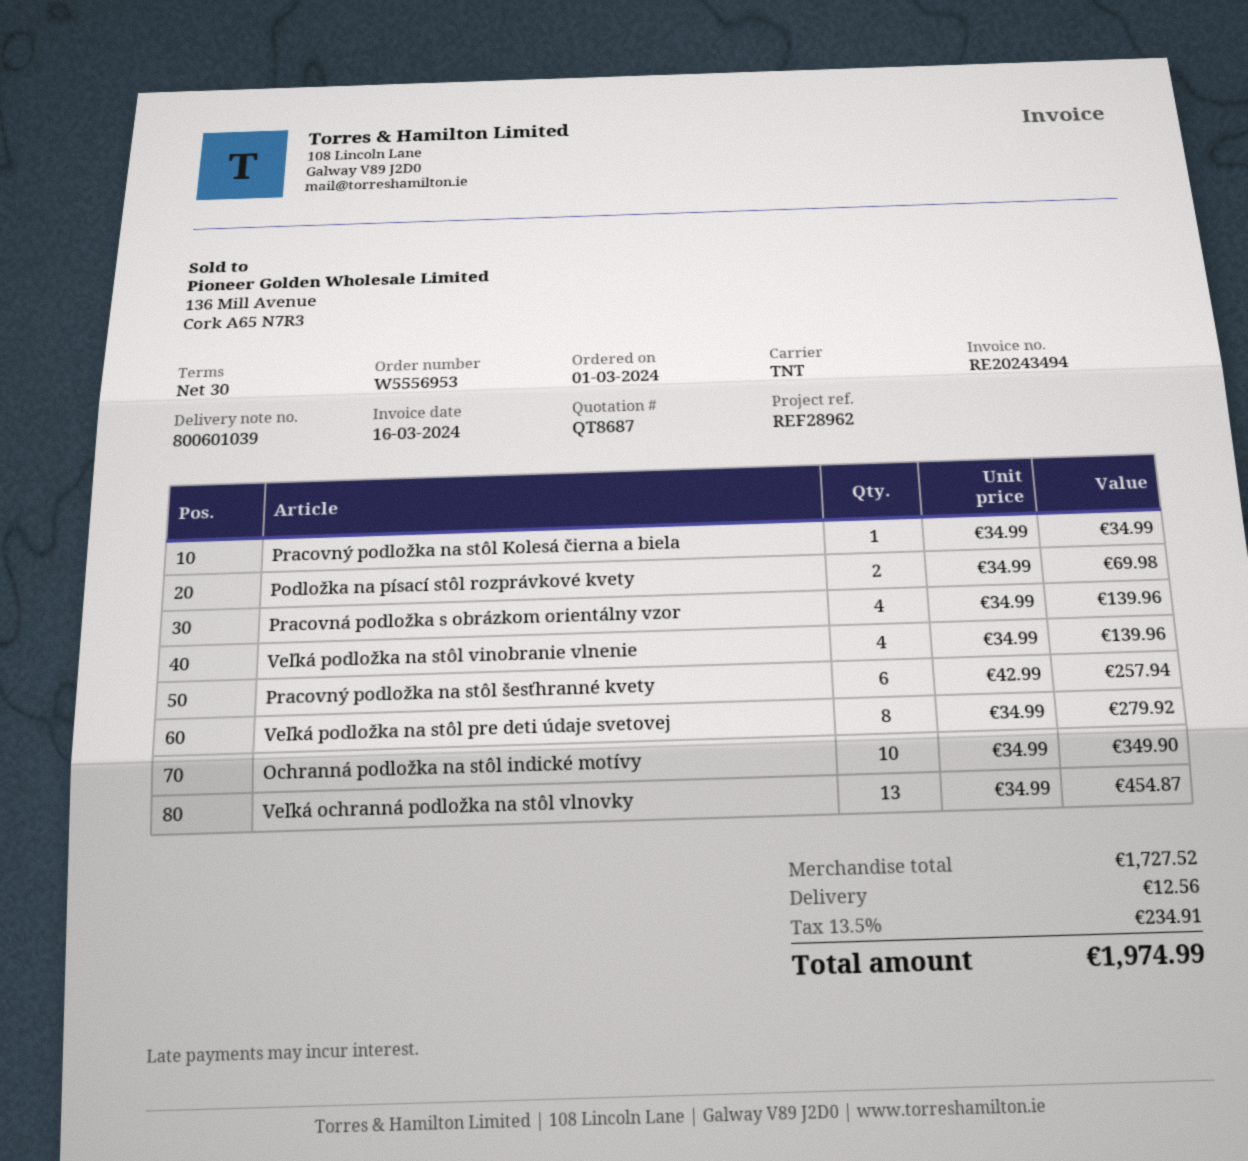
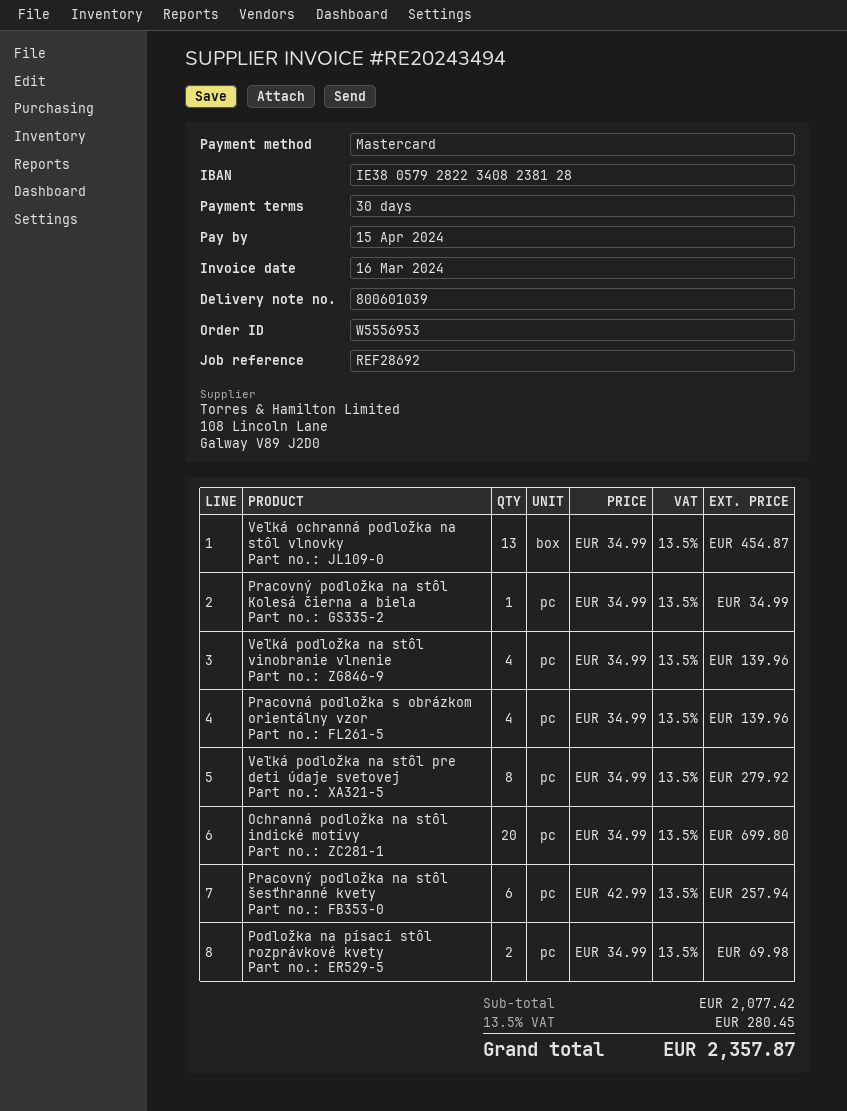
reference: REF28962 -> REF28692
Ochranná podložka na stôl indické motívy: 10 x 34.99 = 349.90 -> 20 x 34.99 = 699.80
subtotal: 1727.52 -> 2077.42
shipping: 12.56 -> none
tax: 13.5% = 234.91 -> 13.5% = 280.45
total: 1974.99 -> 2357.87

